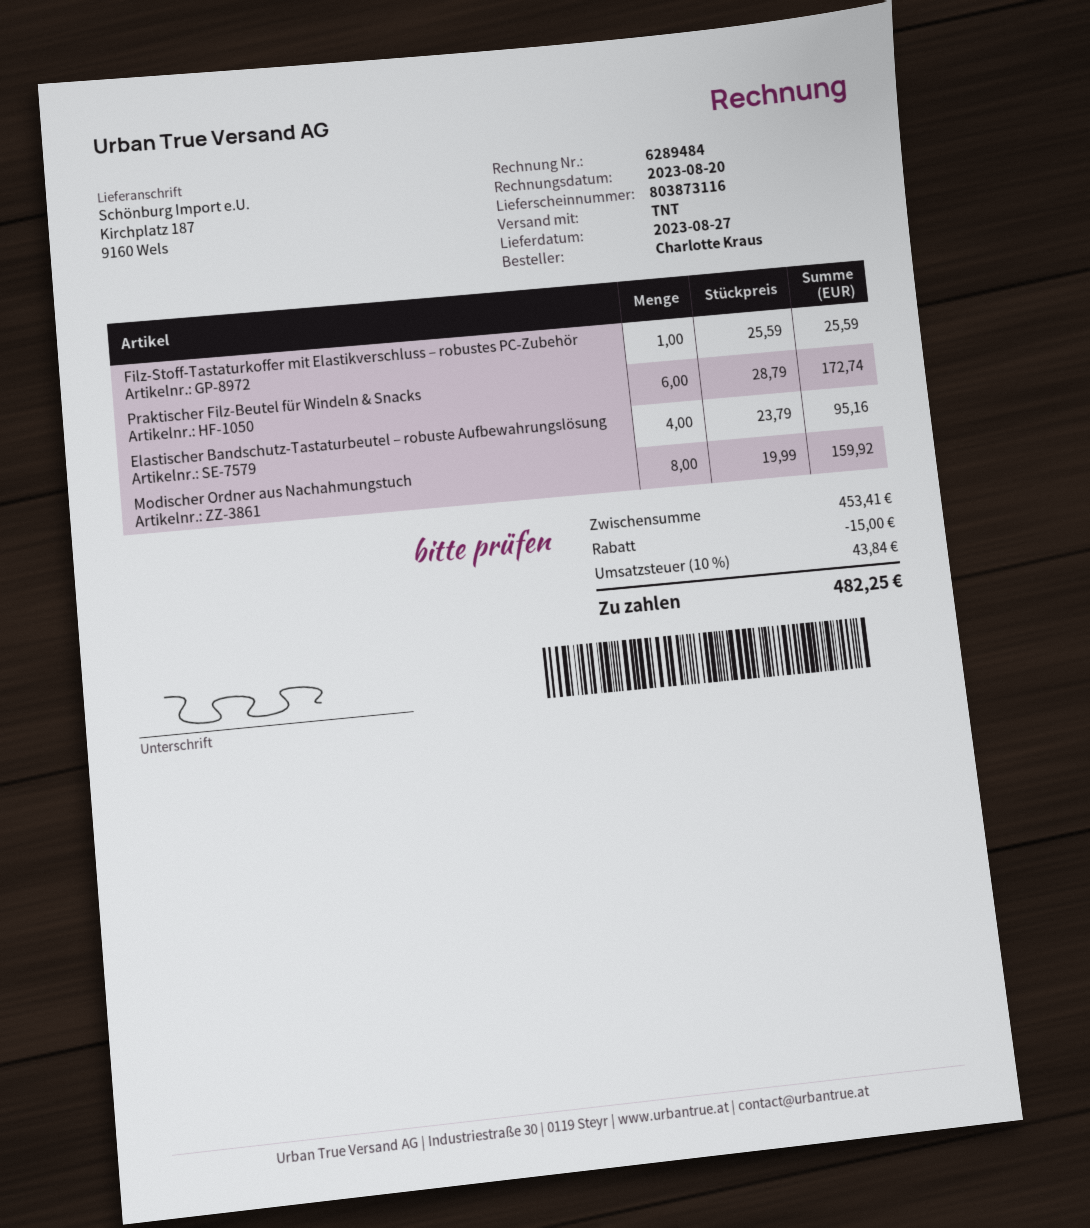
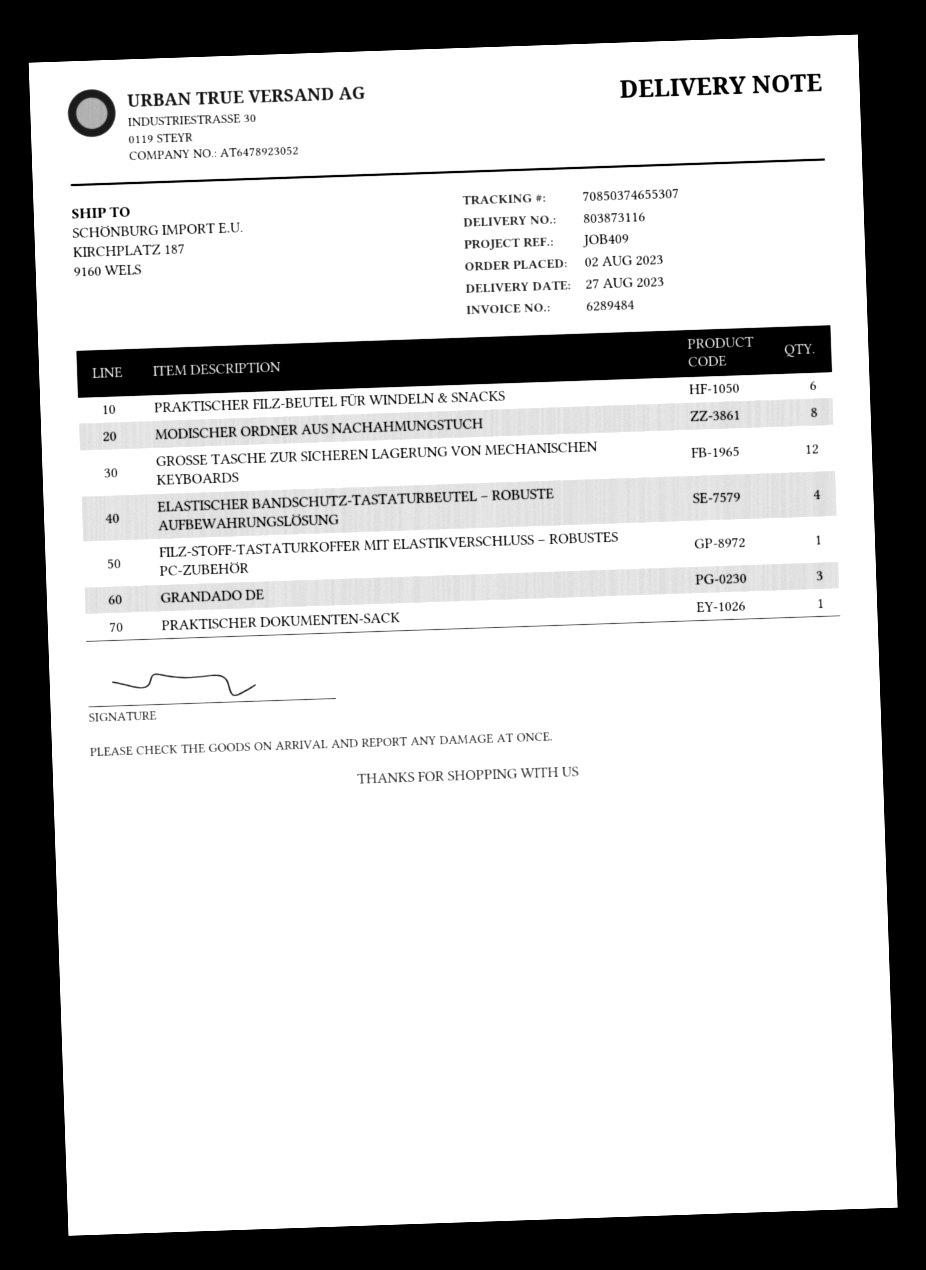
GROSSE TASCHE ZUR SICHEREN LAGERUNG VON MECHANISCHEN KEYBOARDS: none -> 12
GRANDADO DE: none -> 3
PRAKTISCHER DOKUMENTEN-SACK: none -> 1

